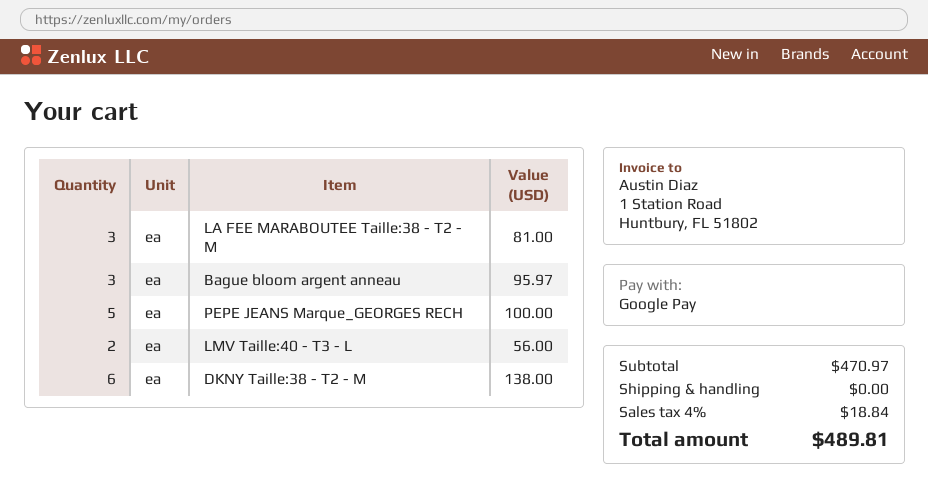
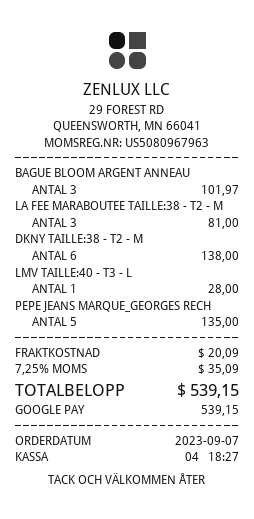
Bague bloom argent anneau: 3 for 95.97 -> 3 for 101.97
PEPE JEANS Marque_GEORGES RECH: 5 for 100.00 -> 5 for 135.00
LMV Taille:40 - T3 - L: 2 for 56.00 -> 1 for 28.00
shipping: 0.00 -> 20.09
tax: 4% = 18.84 -> 7.25% = 35.09
total: 489.81 -> 539.15

